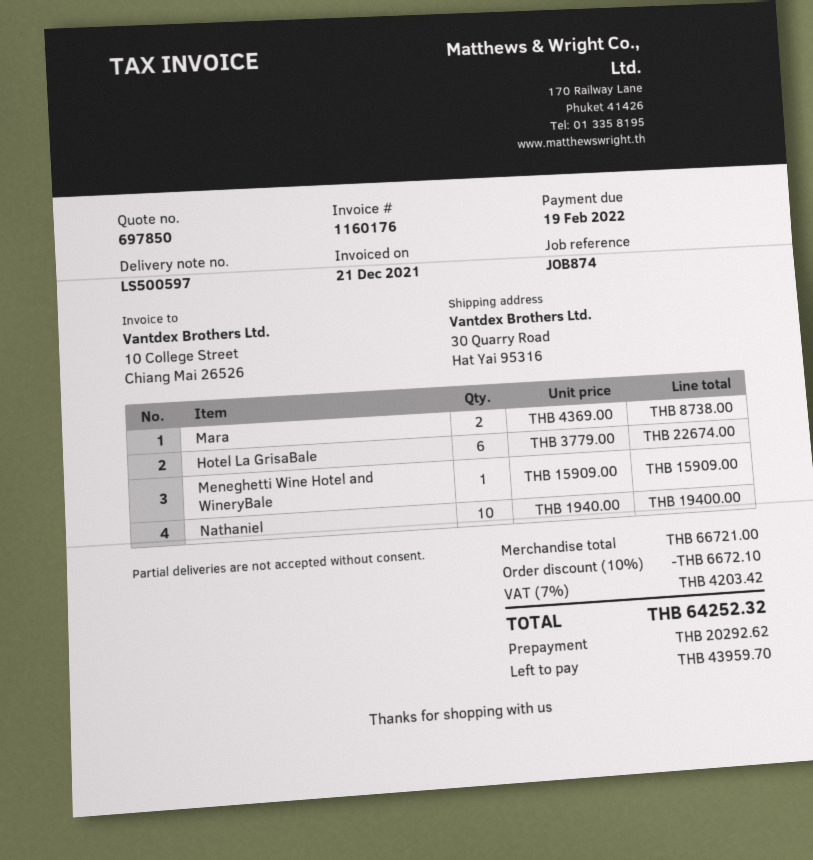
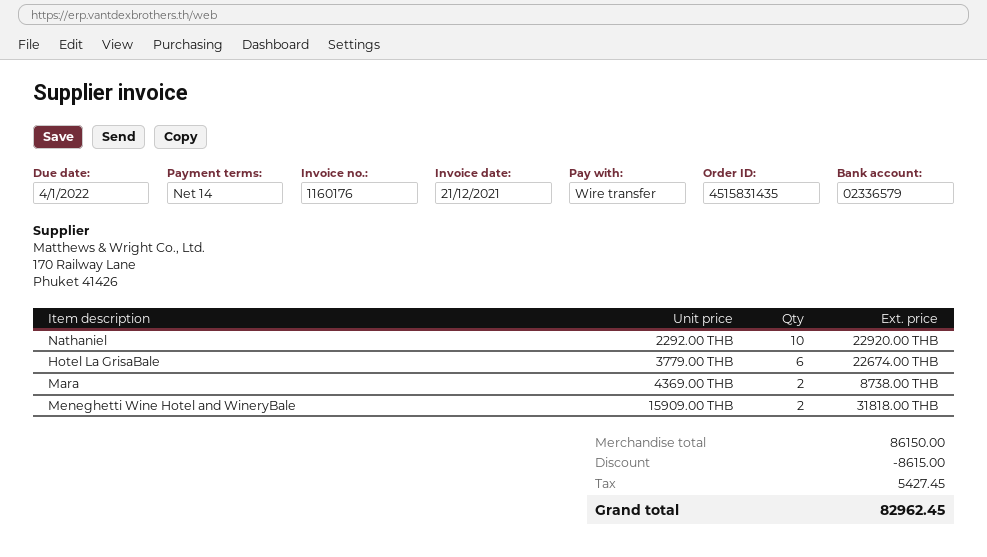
due date: 2022-02-19 -> 2022-01-04
Meneghetti Wine Hotel and WineryBale: 1 x 15909.00 = 15909.00 -> 2 x 15909.00 = 31818.00
Nathaniel: 10 x 1940.00 = 19400.00 -> 10 x 2292.00 = 22920.00
subtotal: 66721.00 -> 86150.00
discount: 6672.10 -> 8615.00
tax: 4203.42 -> 5427.45
total: 64252.32 -> 82962.45

